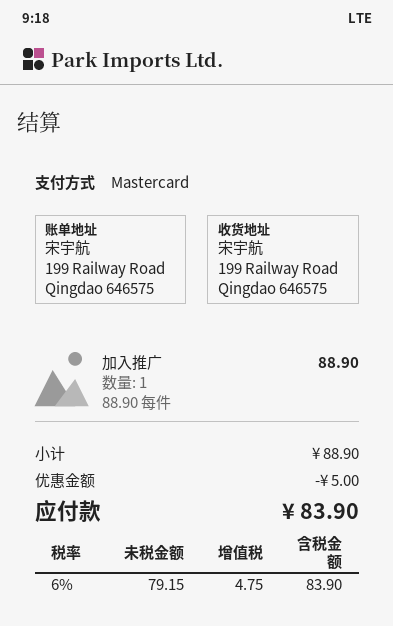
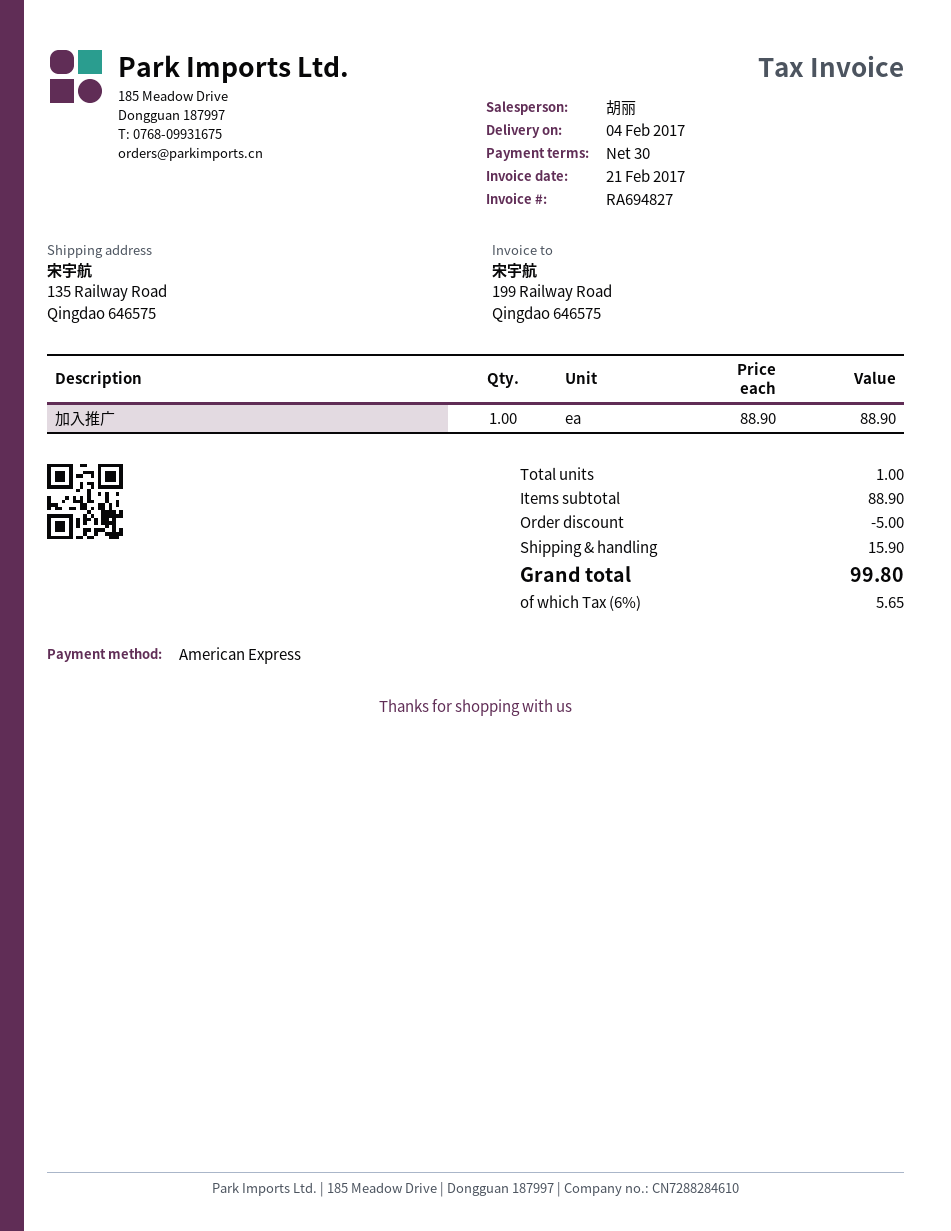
payment method: Mastercard -> American Express
ship to: 199 Railway Road, Qingdao 646575 -> 135 Railway Road, Qingdao 646575
shipping: none -> 15.90
tax: 6% = 4.75 -> 6% = 5.65
total: 83.90 -> 99.80

